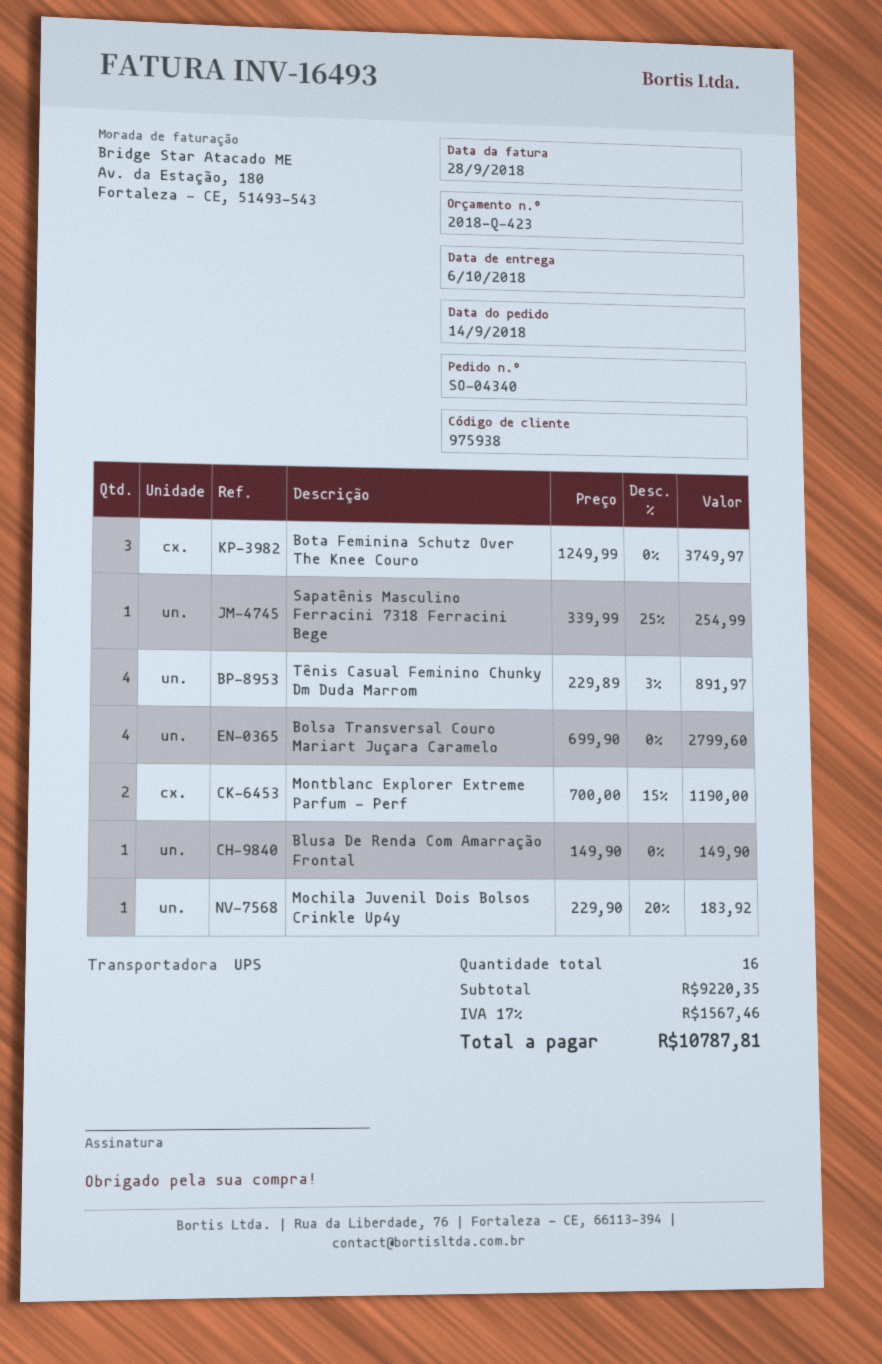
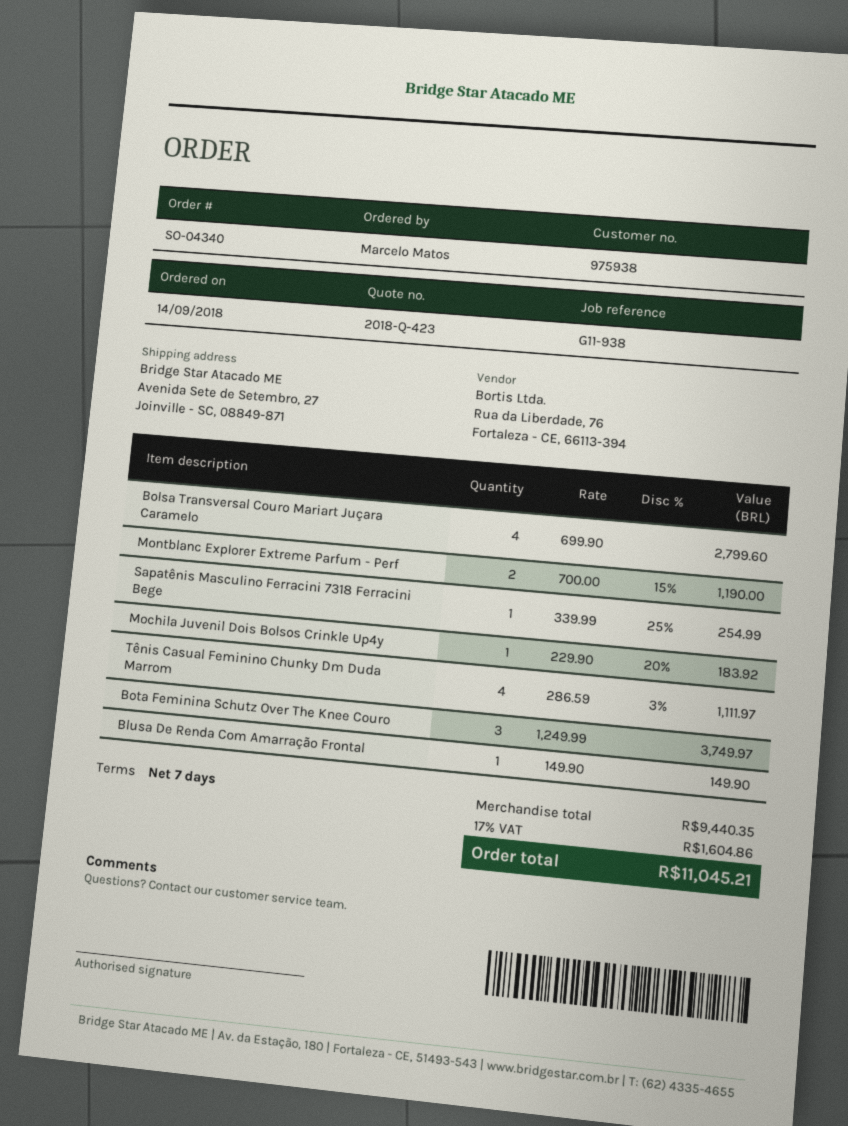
Tênis Casual Feminino Chunky Dm Duda Marrom: 4 x 229.89 - 3% = 891.97 -> 4 x 286.59 - 3% = 1111.97
subtotal: 9220.35 -> 9440.35
tax: 17% = 1567.46 -> 17% = 1604.86
total: 10787.81 -> 11045.21

